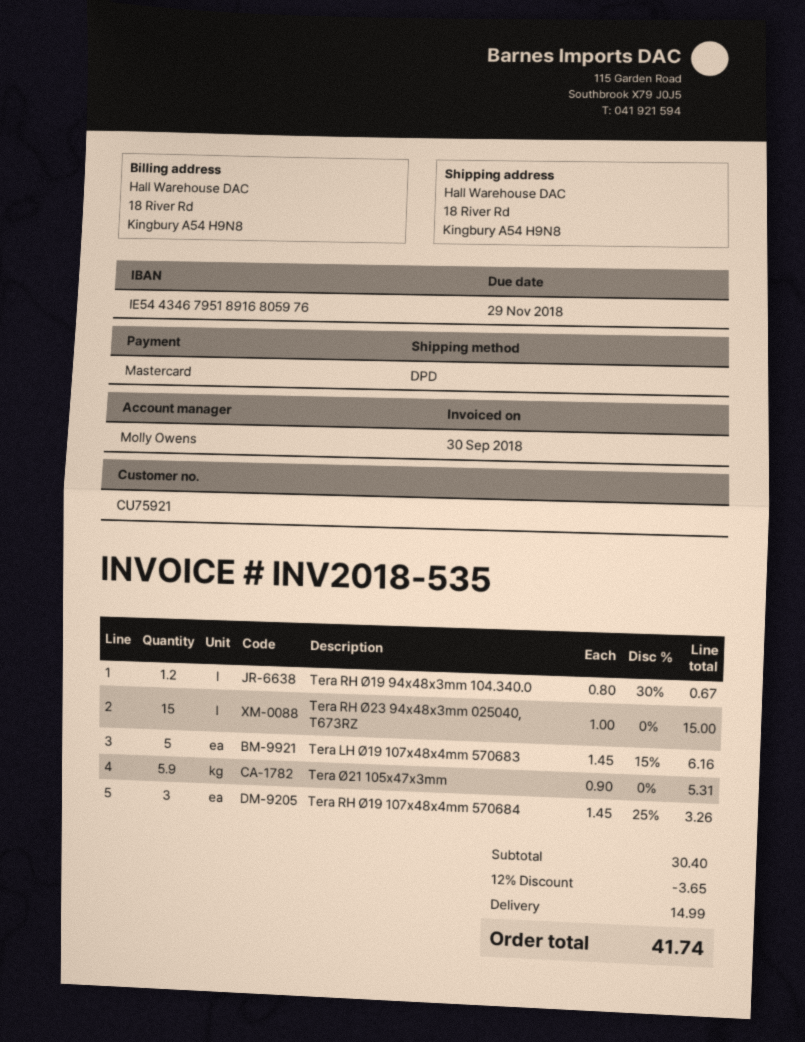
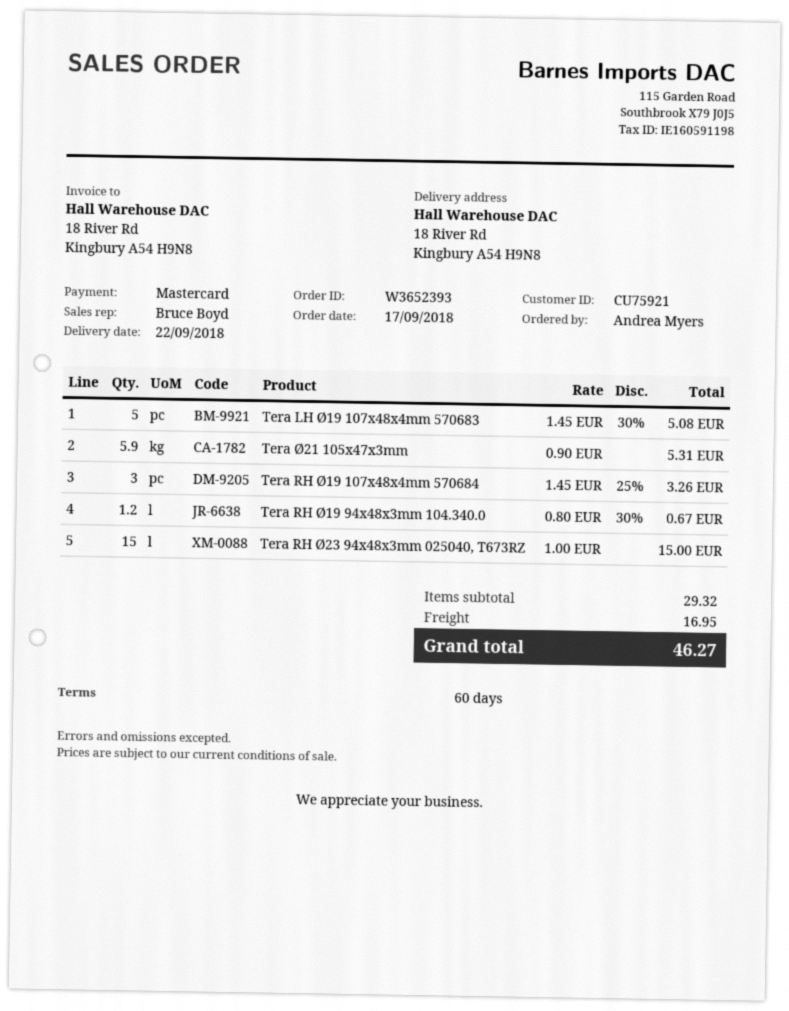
sales rep: Molly Owens -> Bruce Boyd
Tera LH Ø19 107x48x4mm 570683: 5 x 1.45 - 15% = 6.16 -> 5 x 1.45 - 30% = 5.08
subtotal: 30.40 -> 29.32
discount: 12% = 3.65 -> none
shipping: 14.99 -> 16.95
total: 41.74 -> 46.27

